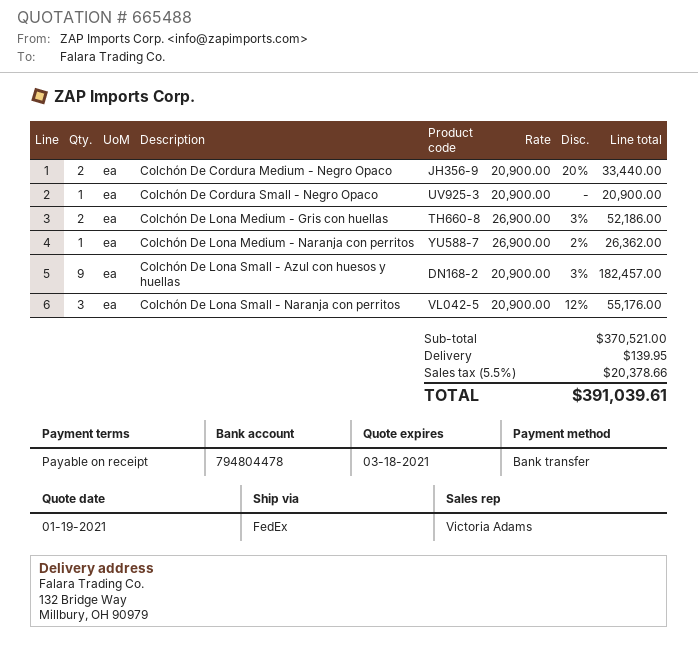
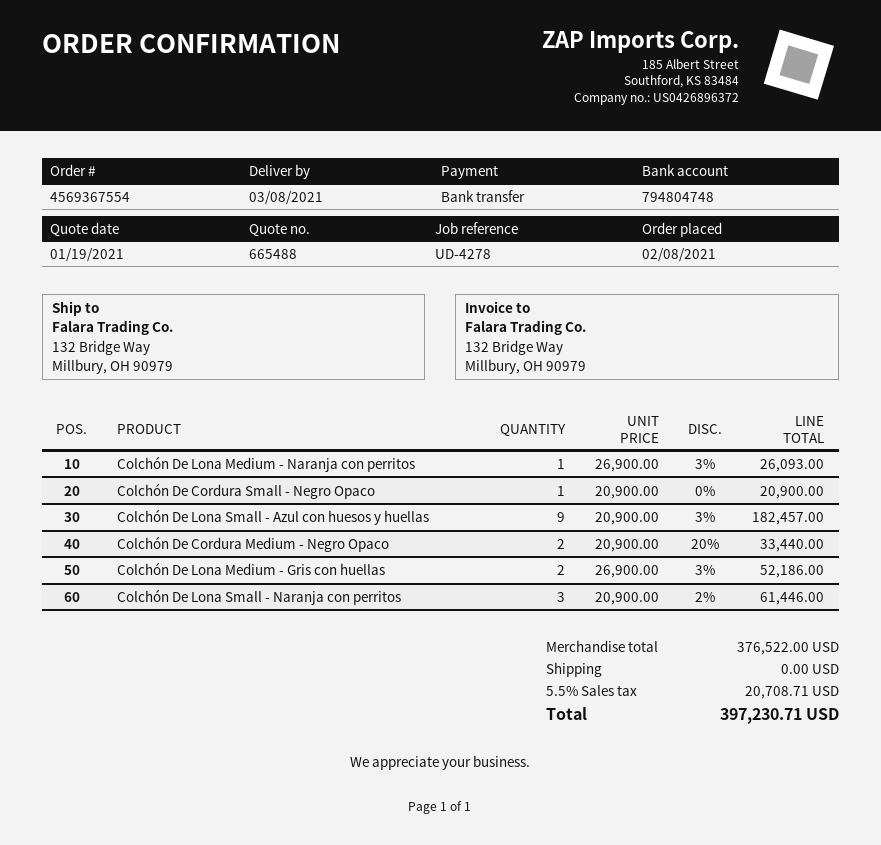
bank account: 794804478 -> 794804748
Colchón De Lona Medium - Naranja con perritos: 1 x 26900.00 - 2% = 26362.00 -> 1 x 26900.00 - 3% = 26093.00
Colchón De Lona Small - Naranja con perritos: 3 x 20900.00 - 12% = 55176.00 -> 3 x 20900.00 - 2% = 61446.00
subtotal: 370521.00 -> 376522.00
shipping: 139.95 -> 0.00
tax: 5.5% = 20378.66 -> 5.5% = 20708.71
total: 391039.61 -> 397230.71

